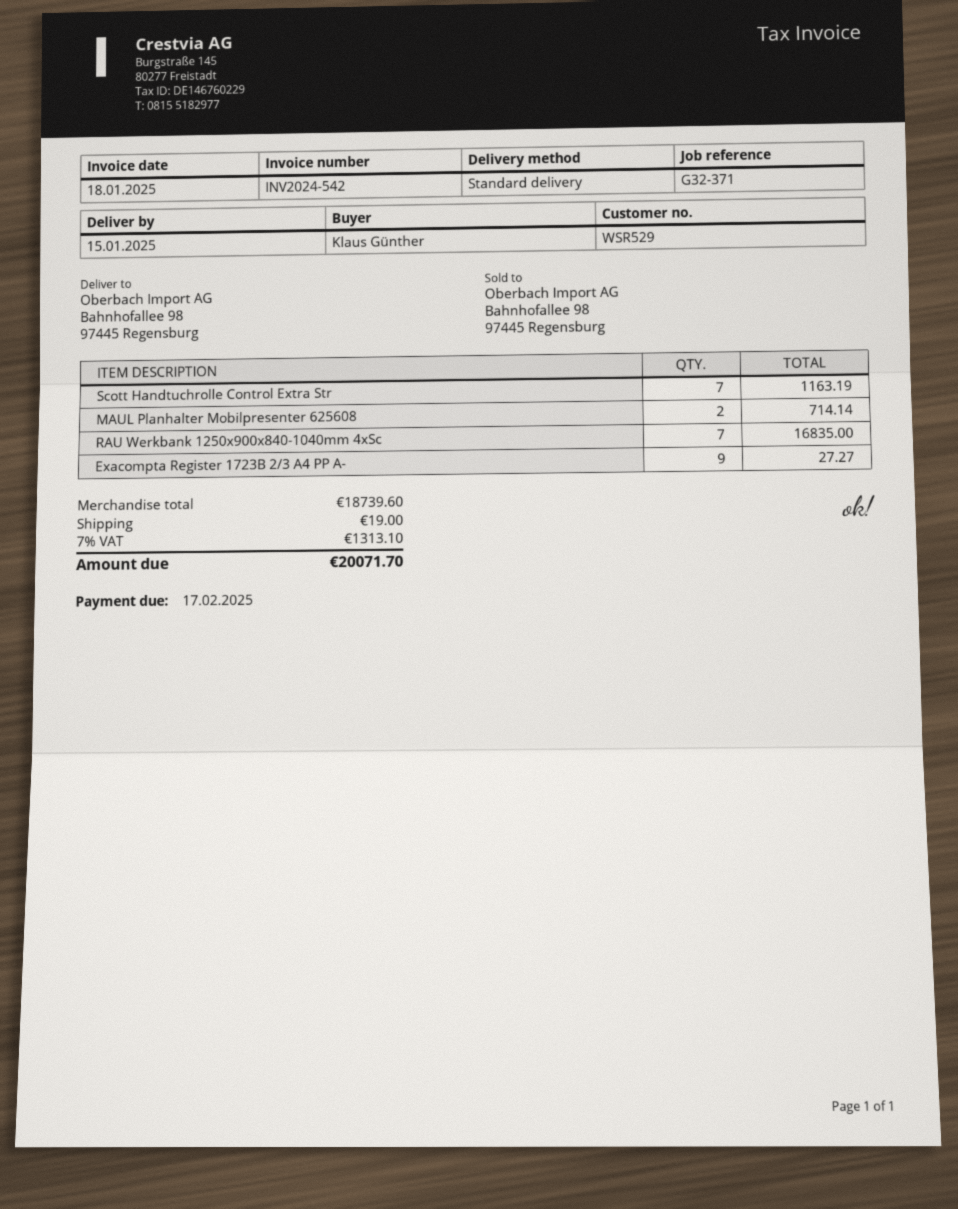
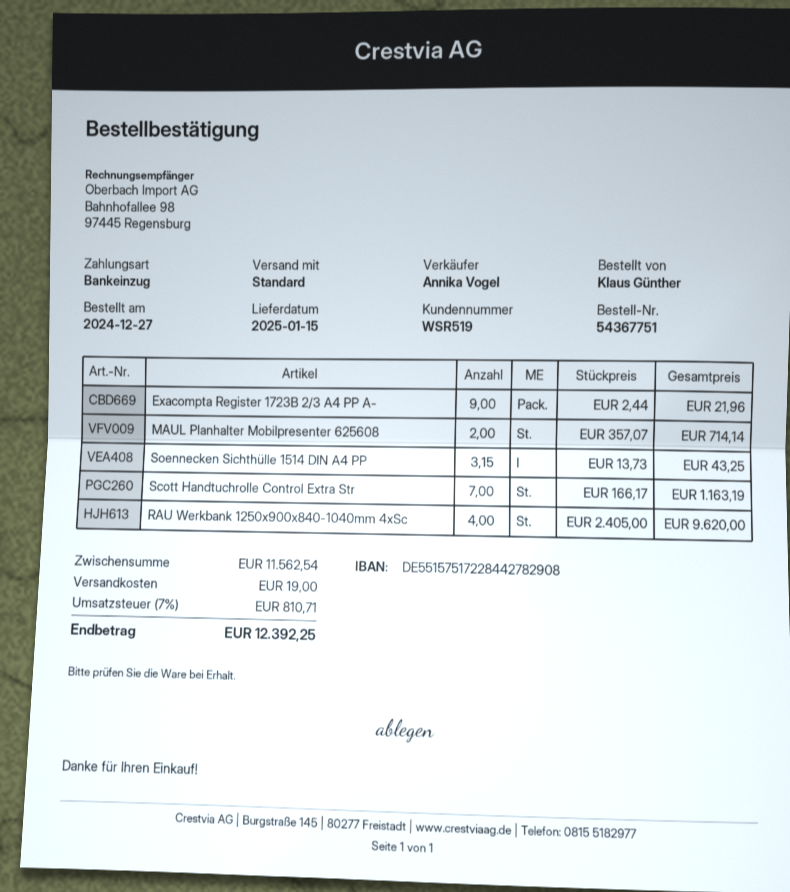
customer number: WSR529 -> WSR519
RAU Werkbank 1250x900x840-1040mm 4xSc: 7 for 16835.00 -> 4 for 9620.00
Exacompta Register 1723B 2/3 A4 PP A-: 9 for 27.27 -> 9 for 21.96
Soennecken Sichthülle 1514 DIN A4 PP: none -> 3.15 for 43.25
subtotal: 18739.60 -> 11562.54
tax: 7% = 1313.10 -> 7% = 810.71
total: 20071.70 -> 12392.25

